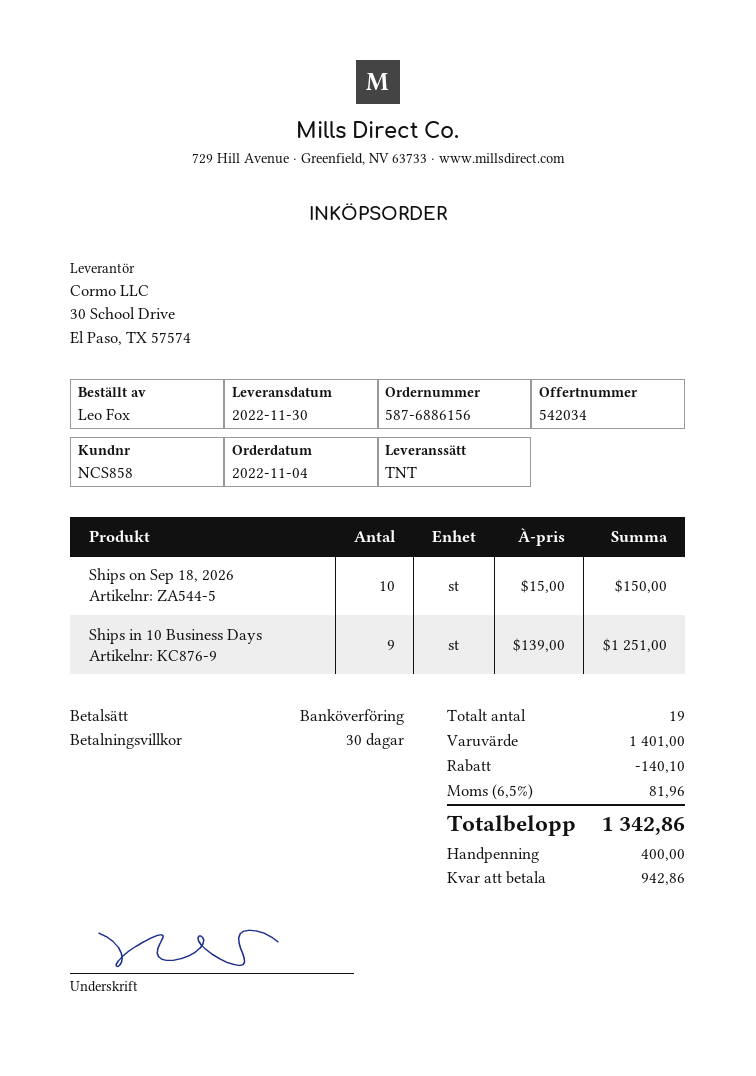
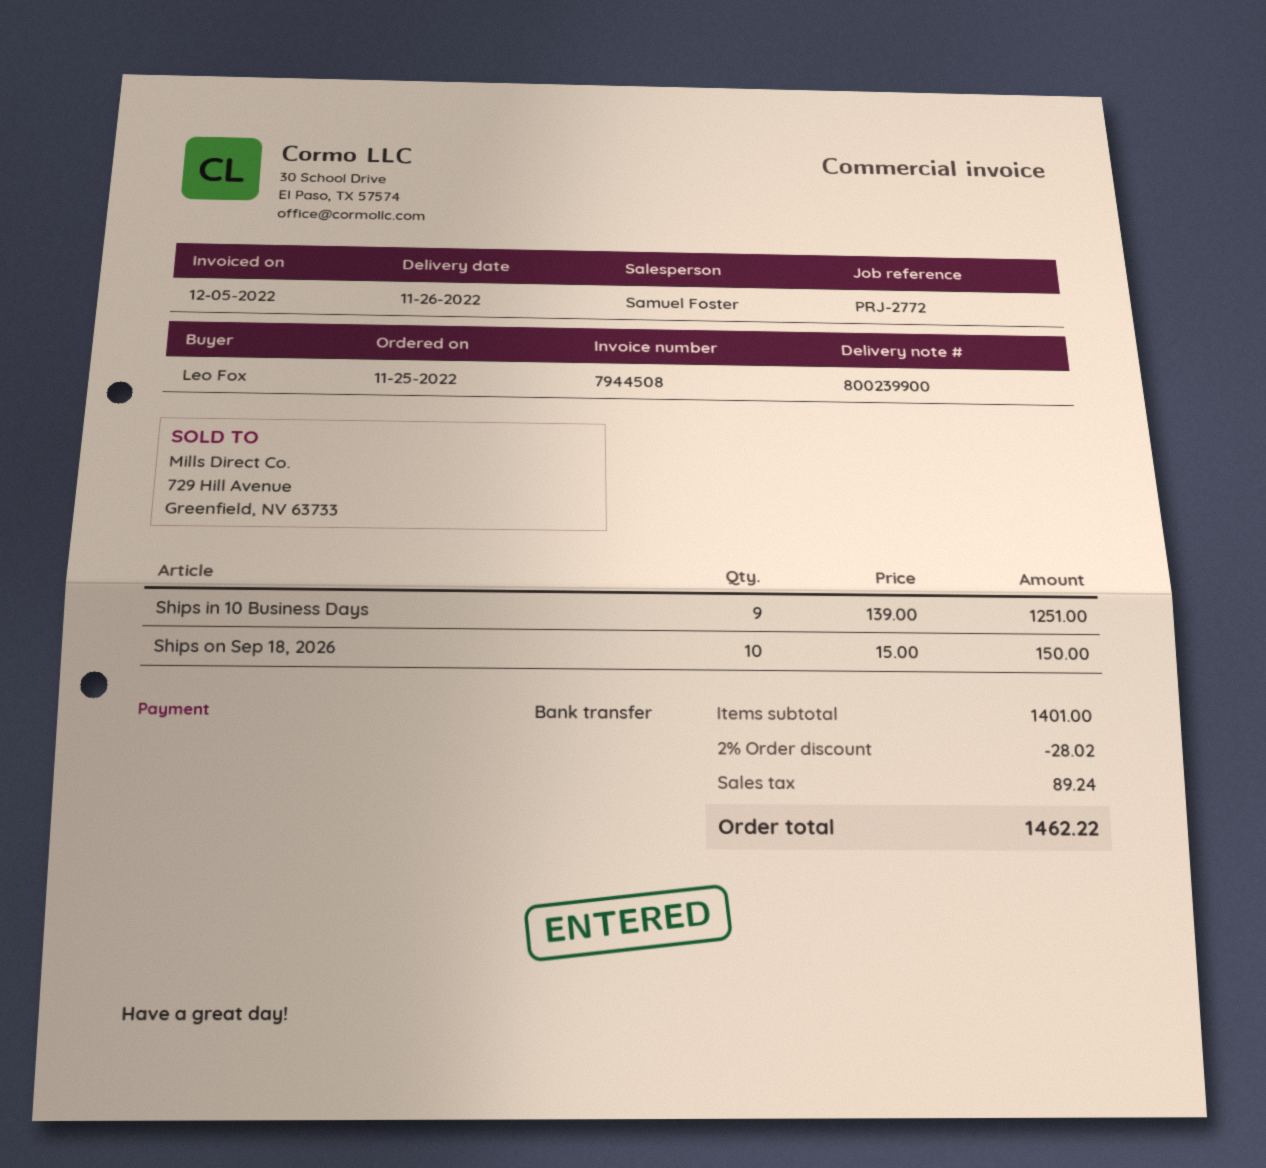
order date: 2022-11-04 -> 2022-11-25
delivery date: 2022-11-30 -> 2022-11-26
discount: 140.10 -> 28.02
tax: 81.96 -> 89.24
total: 1342.86 -> 1462.22

